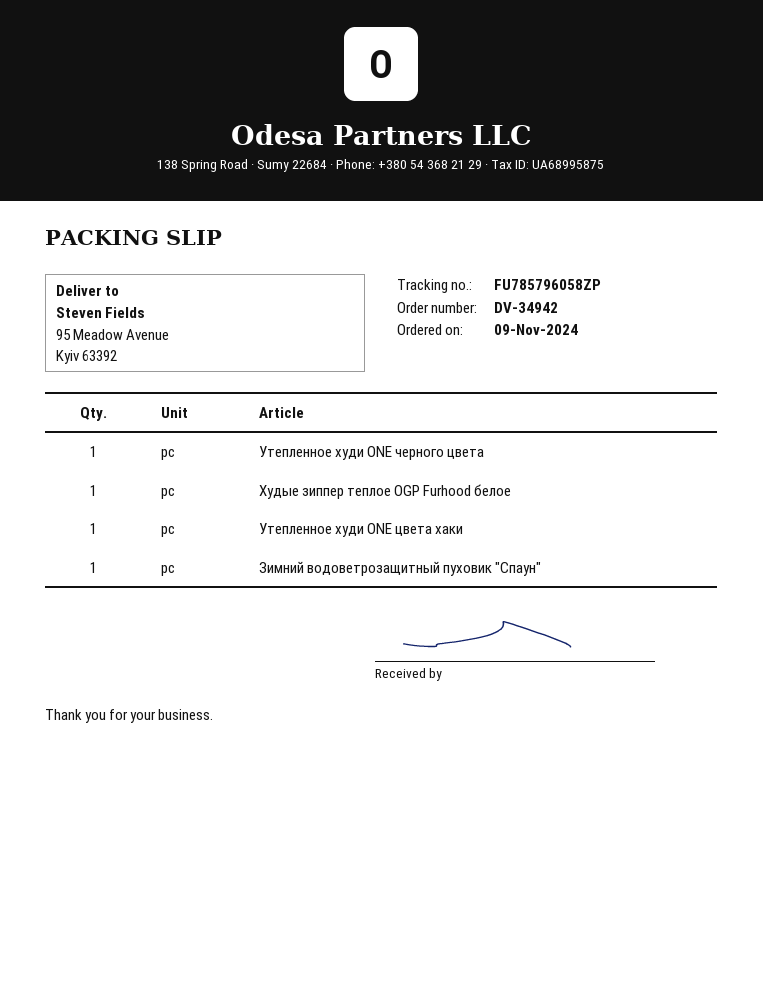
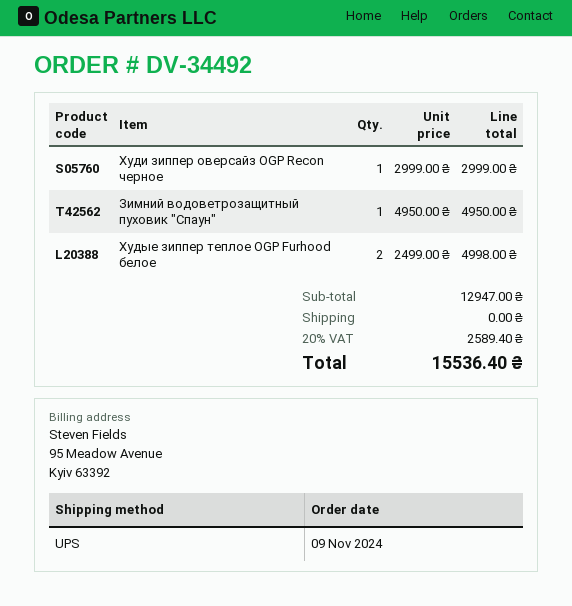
order number: DV-34942 -> DV-34492
Утепленное худи ONE черного цвета: 1 -> none
Худые зиппер теплое OGP Furhood белое: 1 -> 2
Утепленное худи ONE цвета хаки: 1 -> none
Худи зиппер оверсайз OGP Recon черное: none -> 1

